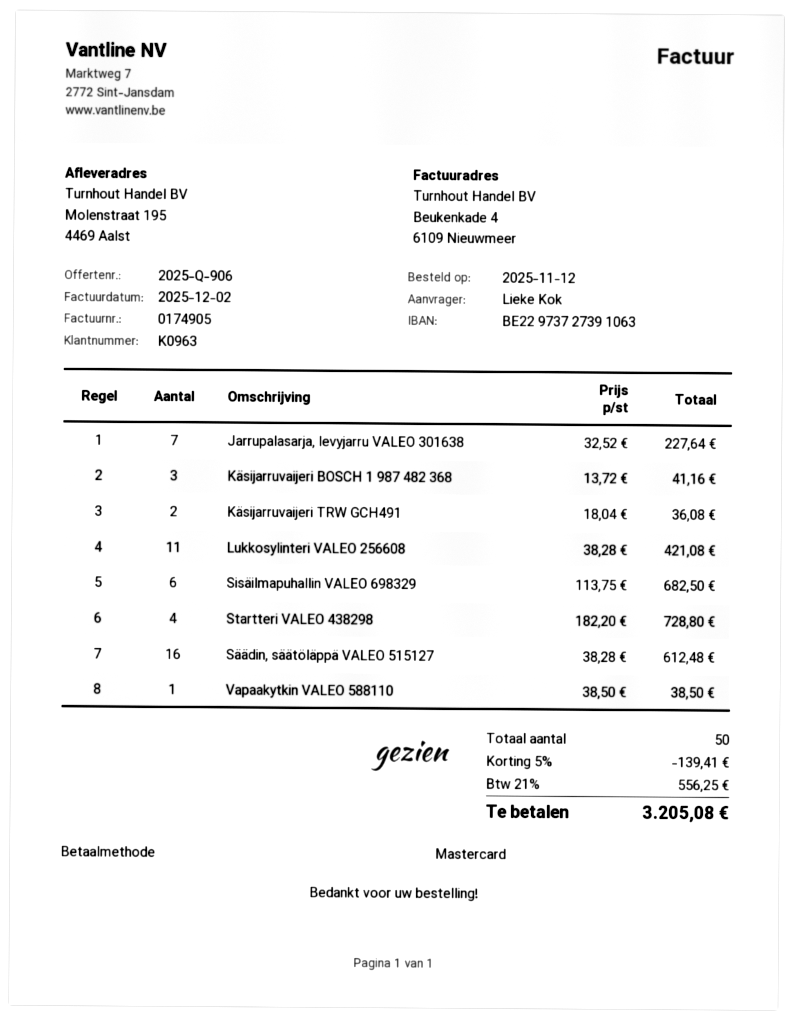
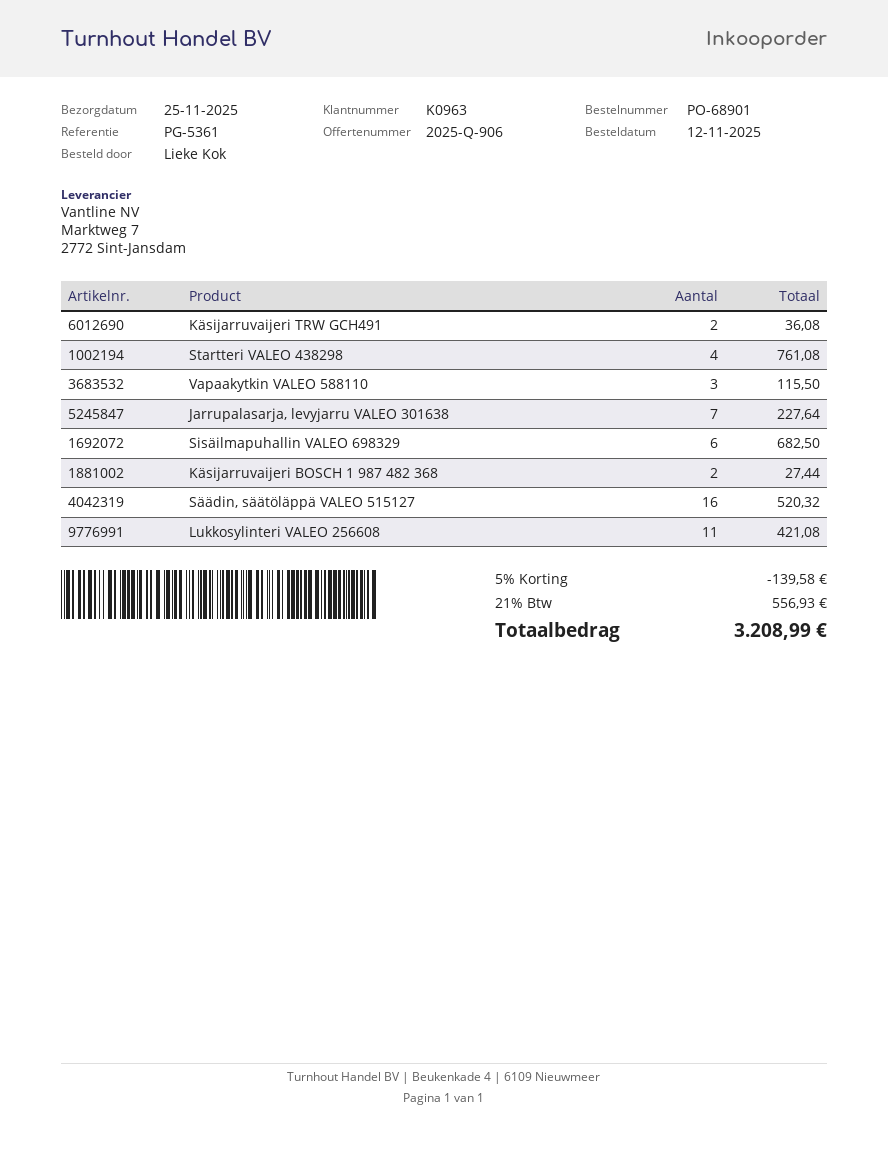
Käsijarruvaijeri BOSCH 1 987 482 368: 3 for 41.16 -> 2 for 27.44
Startteri VALEO 438298: 4 for 728.80 -> 4 for 761.08
Säädin, säätöläppä VALEO 515127: 16 for 612.48 -> 16 for 520.32
Vapaakytkin VALEO 588110: 1 for 38.50 -> 3 for 115.50
discount: 5% = 139.41 -> 5% = 139.58
tax: 21% = 556.25 -> 21% = 556.93
total: 3205.08 -> 3208.99

